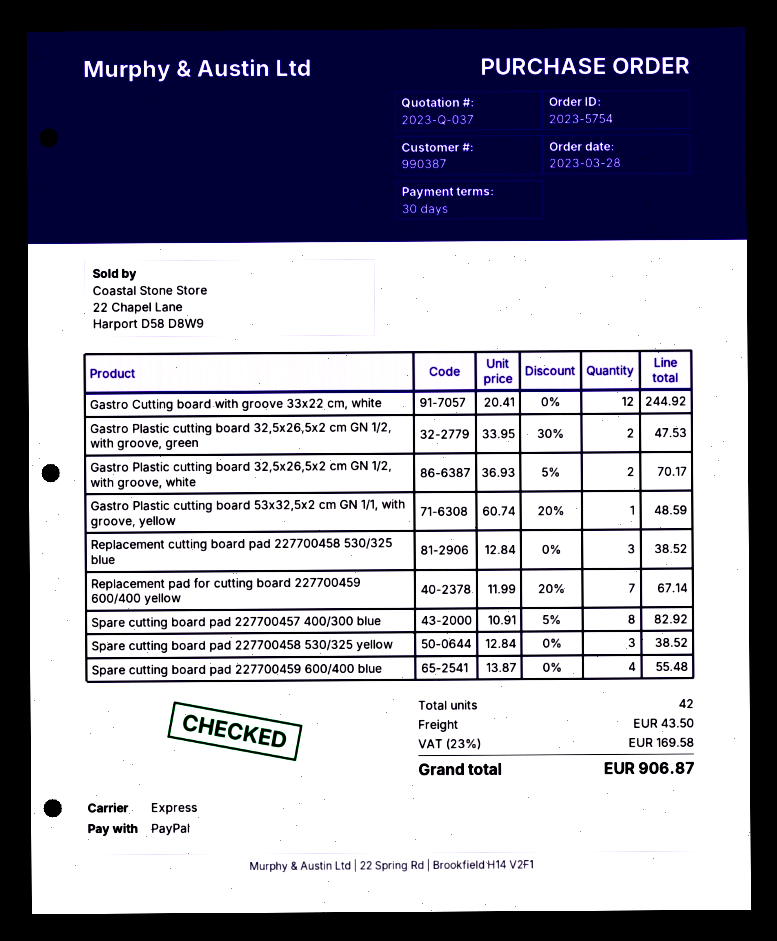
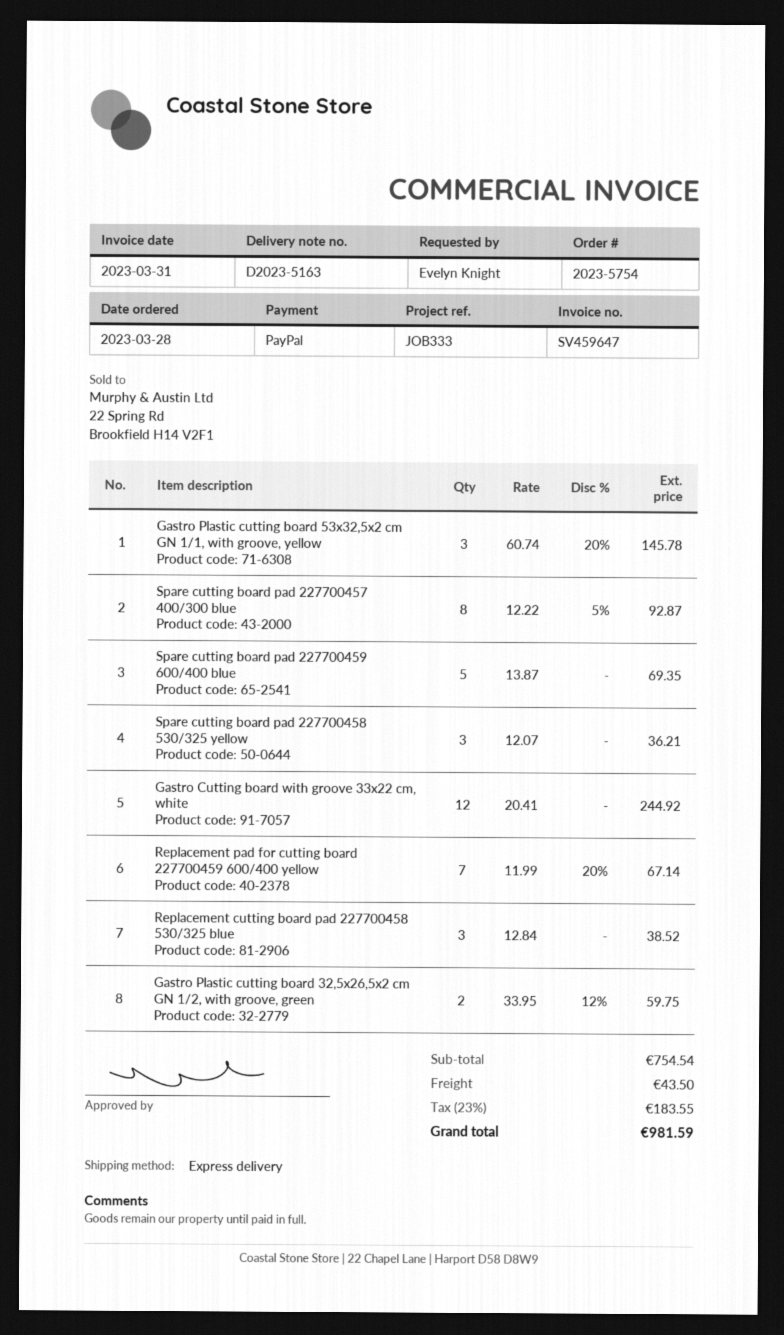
Gastro Plastic cutting board 32,5x26,5x2 cm GN 1/2, with groove, green: 2 x 33.95 - 30% = 47.53 -> 2 x 33.95 - 12% = 59.75
Gastro Plastic cutting board 32,5x26,5x2 cm GN 1/2, with groove, white: 2 x 36.93 - 5% = 70.17 -> none
Gastro Plastic cutting board 53x32,5x2 cm GN 1/1, with groove, yellow: 1 x 60.74 - 20% = 48.59 -> 3 x 60.74 - 20% = 145.78
Spare cutting board pad 227700457 400/300 blue: 8 x 10.91 - 5% = 82.92 -> 8 x 12.22 - 5% = 92.87
Spare cutting board pad 227700458 530/325 yellow: 3 x 12.84 = 38.52 -> 3 x 12.07 = 36.21
Spare cutting board pad 227700459 600/400 blue: 4 x 13.87 = 55.48 -> 5 x 13.87 = 69.35
tax: 23% = 169.58 -> 23% = 183.55
total: 906.87 -> 981.59

